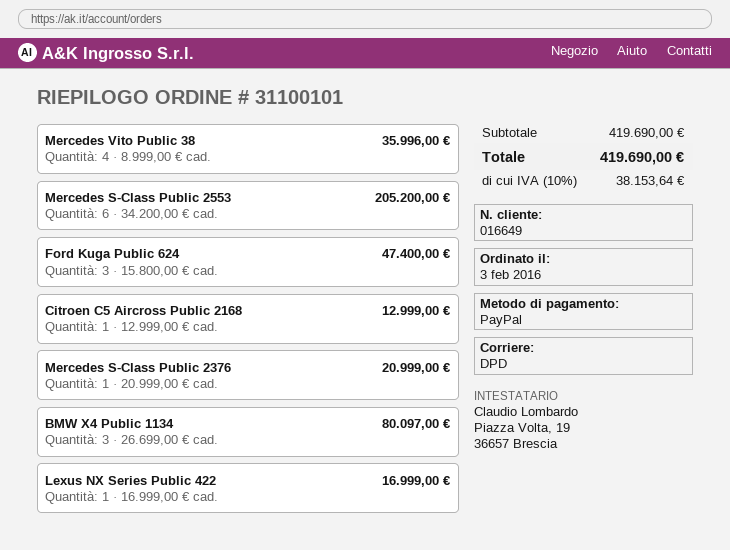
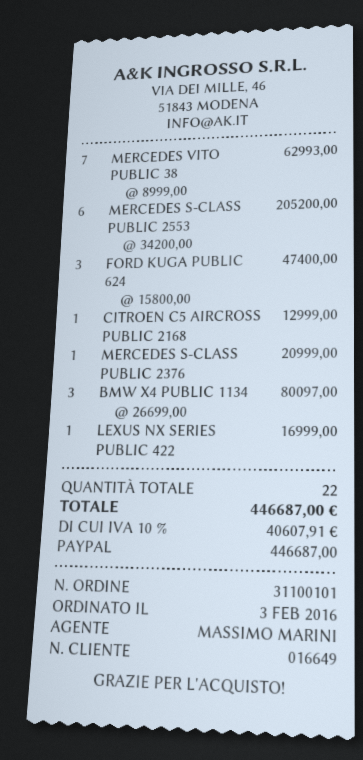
Mercedes Vito Public 38: 4 x 8999.00 = 35996.00 -> 7 x 8999.00 = 62993.00
tax: 10% = 38153.64 -> 10% = 40607.91
total: 419690.00 -> 446687.00

